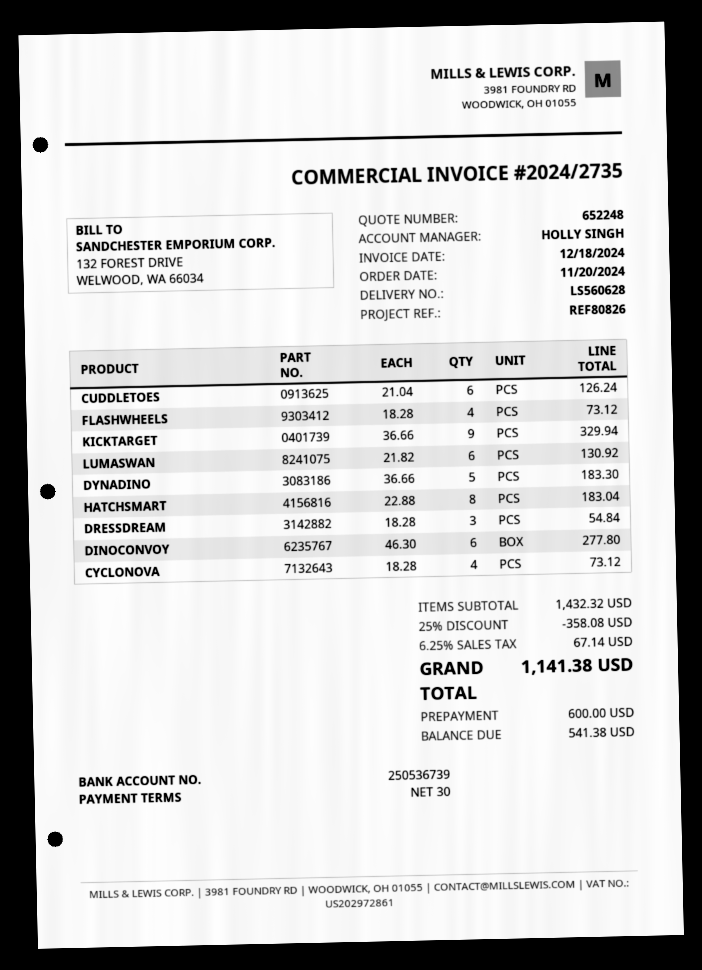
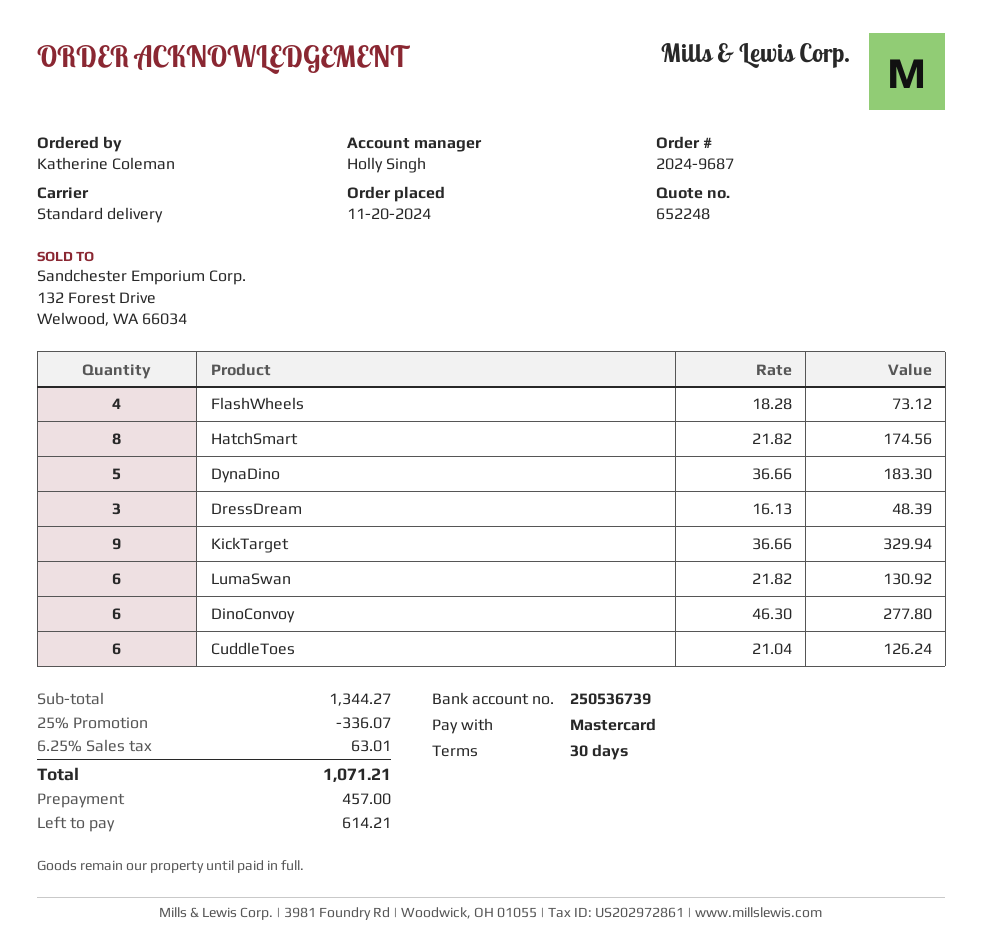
HATCHSMART: 8 x 22.88 = 183.04 -> 8 x 21.82 = 174.56
DRESSDREAM: 3 x 18.28 = 54.84 -> 3 x 16.13 = 48.39
CYCLONOVA: 4 x 18.28 = 73.12 -> none
subtotal: 1432.32 -> 1344.27
discount: 25% = 358.08 -> 25% = 336.07
tax: 6.25% = 67.14 -> 6.25% = 63.01
total: 1141.38 -> 1071.21
deposit: 600.00 -> 457.00
balance: 541.38 -> 614.21

